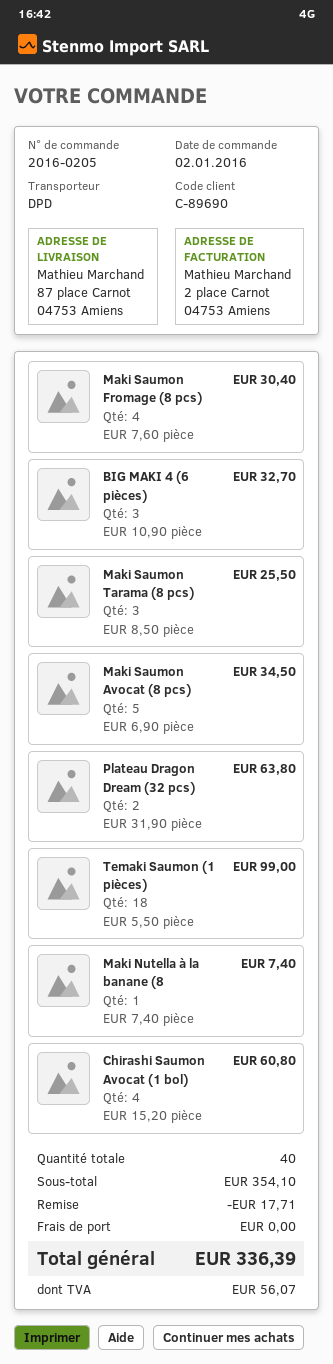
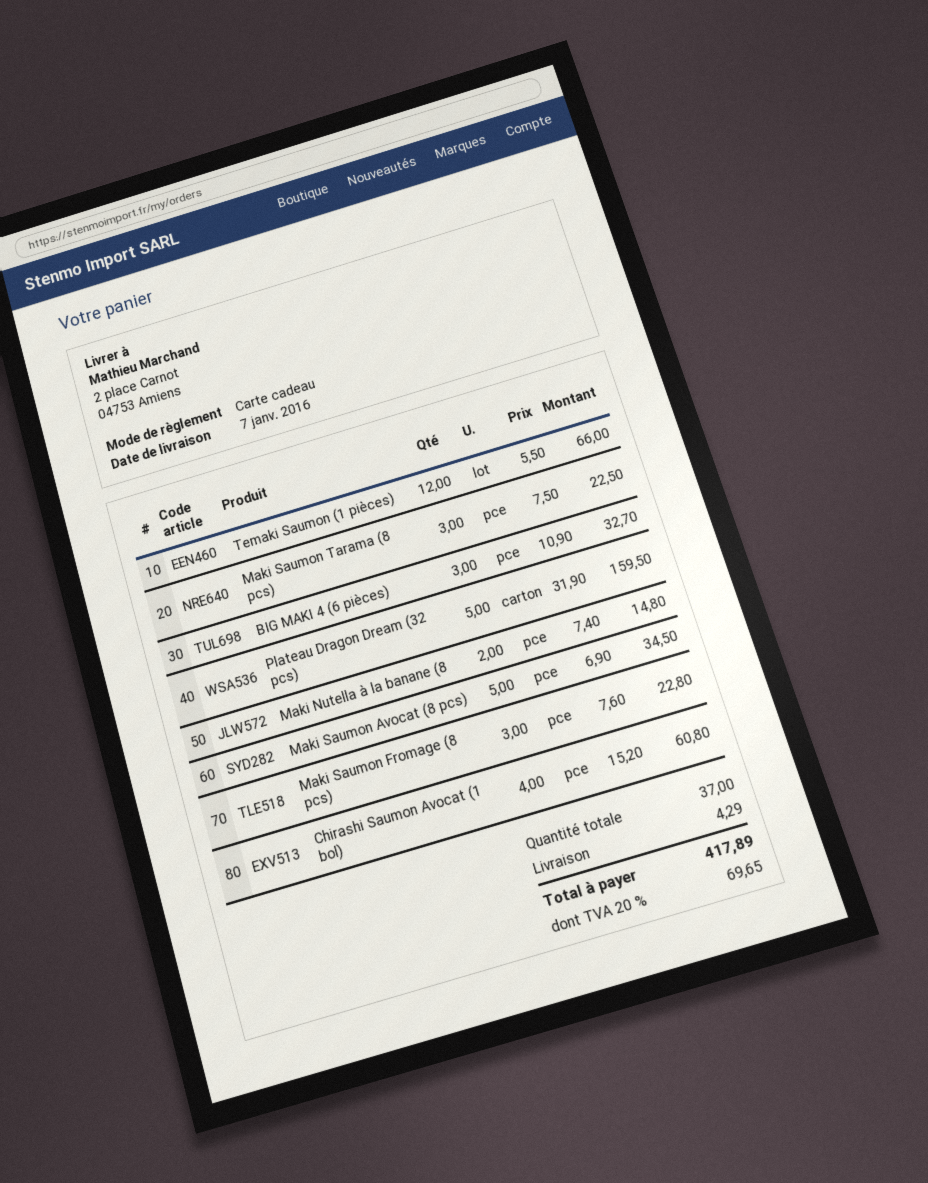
ship to: 87 place Carnot, 04753 Amiens -> 2 place Carnot, 04753 Amiens
Maki Saumon Fromage (8 pcs): 4 x 7.60 = 30.40 -> 3 x 7.60 = 22.80
Maki Saumon Tarama (8 pcs): 3 x 8.50 = 25.50 -> 3 x 7.50 = 22.50
Plateau Dragon Dream (32 pcs): 2 x 31.90 = 63.80 -> 5 x 31.90 = 159.50
Temaki Saumon (1 pièces): 18 x 5.50 = 99.00 -> 12 x 5.50 = 66.00
Maki Nutella à la banane (8: 1 x 7.40 = 7.40 -> 2 x 7.40 = 14.80
total quantity: 40 -> 37
discount: 17.71 -> none
shipping: 0.00 -> 4.29
tax: 56.07 -> 69.65
total: 336.39 -> 417.89

